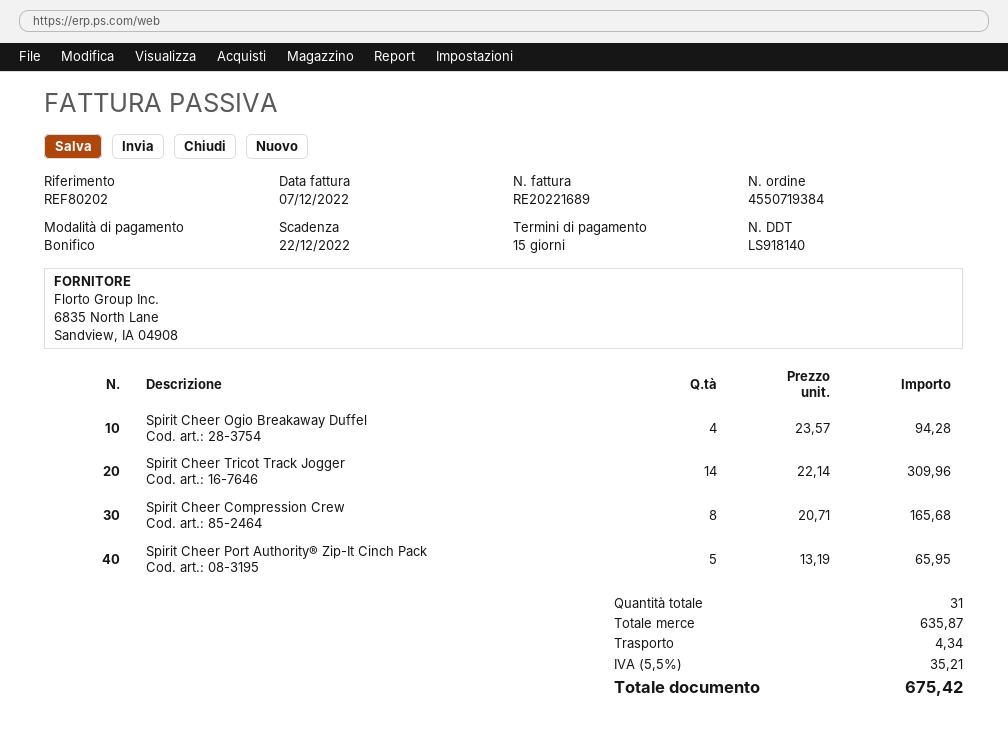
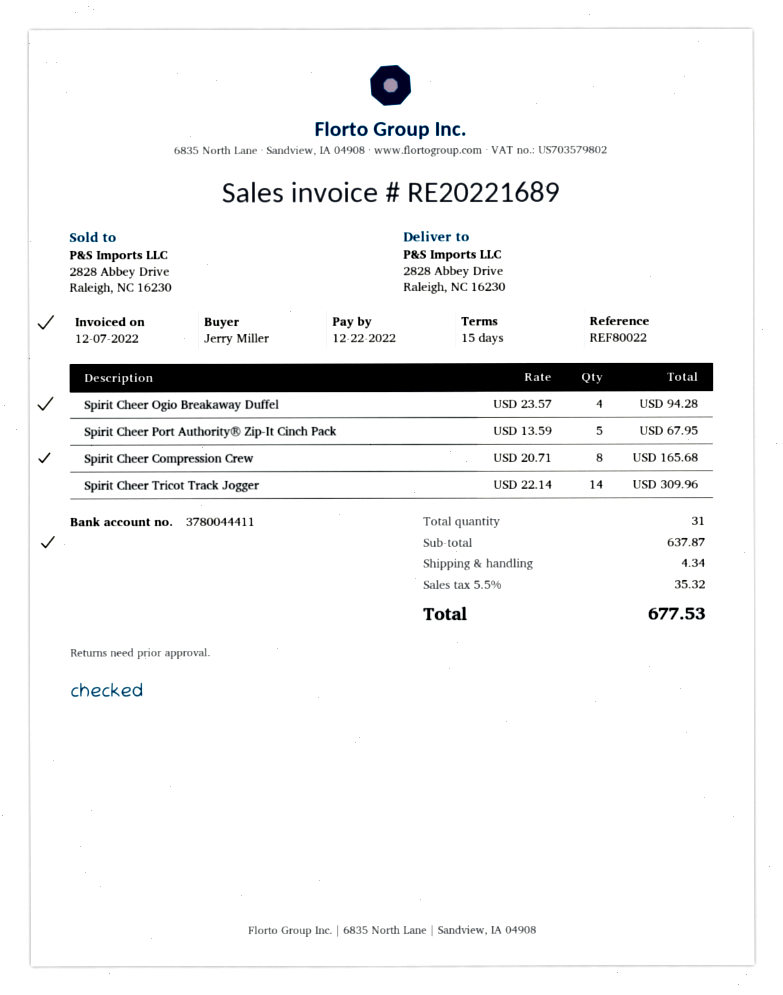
reference: REF80202 -> REF80022
Spirit Cheer Port Authority® Zip-It Cinch Pack: 5 x 13.19 = 65.95 -> 5 x 13.59 = 67.95
subtotal: 635.87 -> 637.87
tax: 5.5% = 35.21 -> 5.5% = 35.32
total: 675.42 -> 677.53

